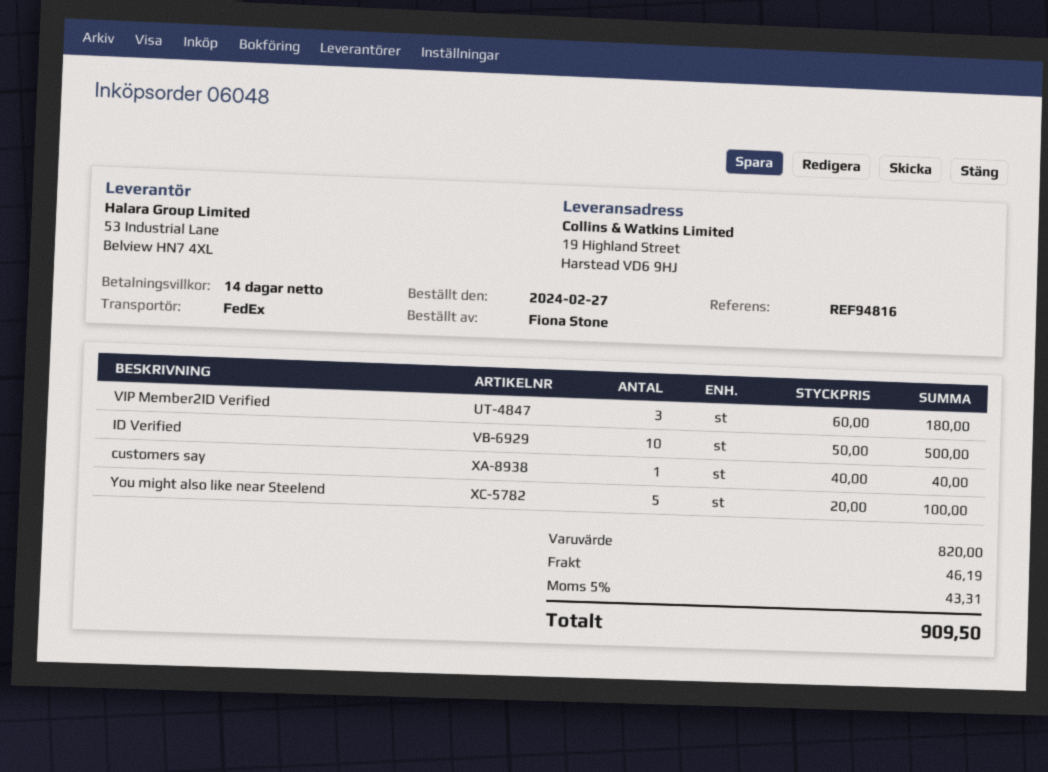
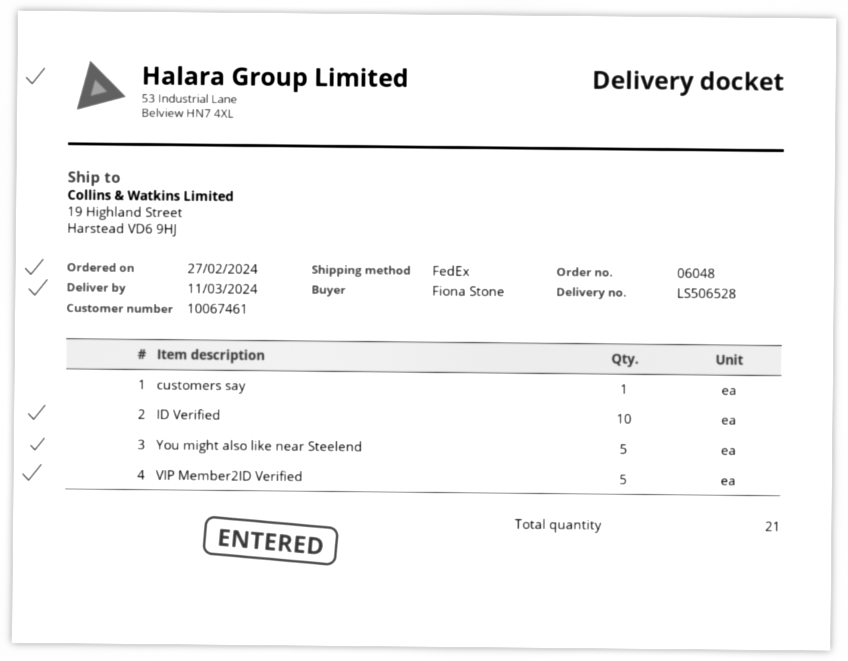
VIP Member2ID Verified: 3 -> 5

